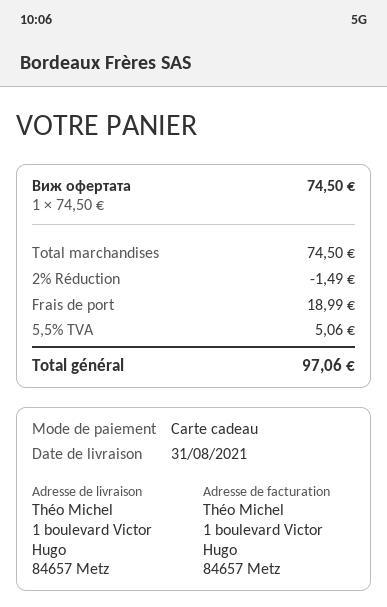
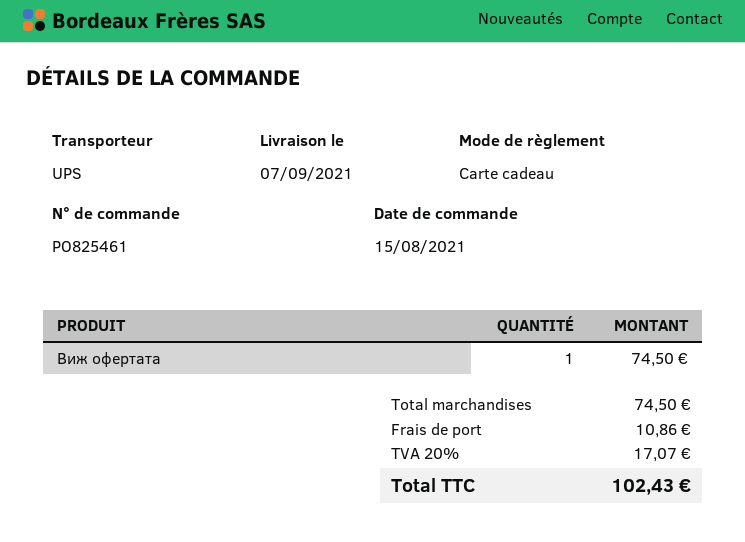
delivery date: 2021-08-31 -> 2021-09-07
discount: 2% = 1.49 -> none
shipping: 18.99 -> 10.86
tax: 5.5% = 5.06 -> 20% = 17.07
total: 97.06 -> 102.43

